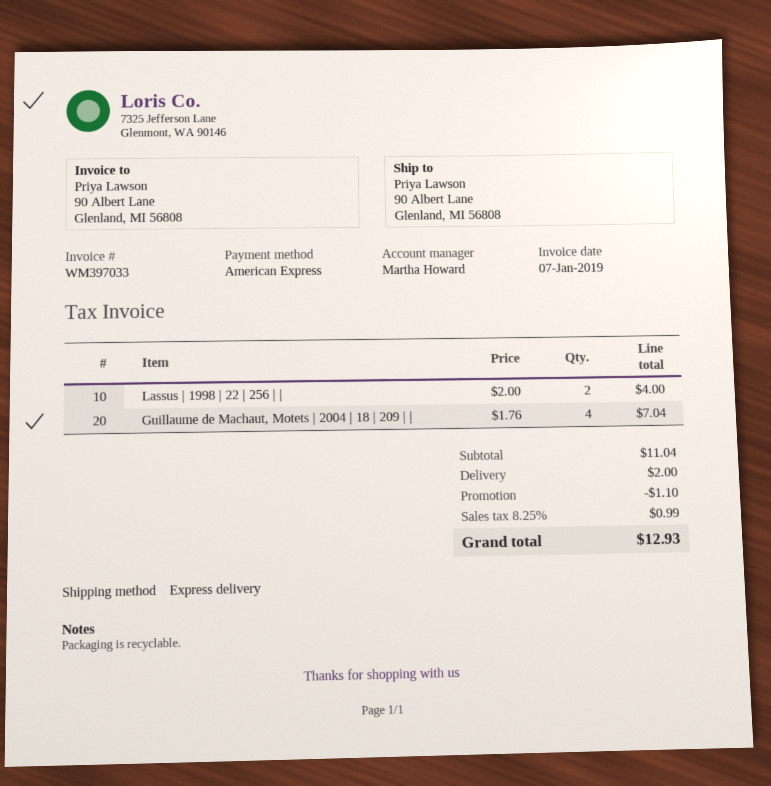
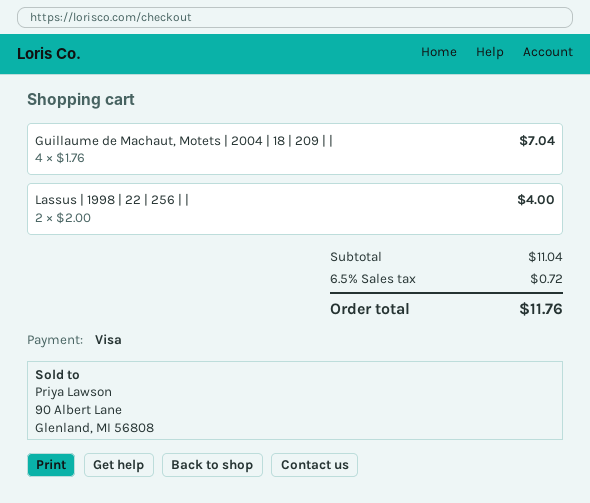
payment method: American Express -> Visa
discount: 1.10 -> none
shipping: 2.00 -> none
tax: 8.25% = 0.99 -> 6.5% = 0.72
total: 12.93 -> 11.76

